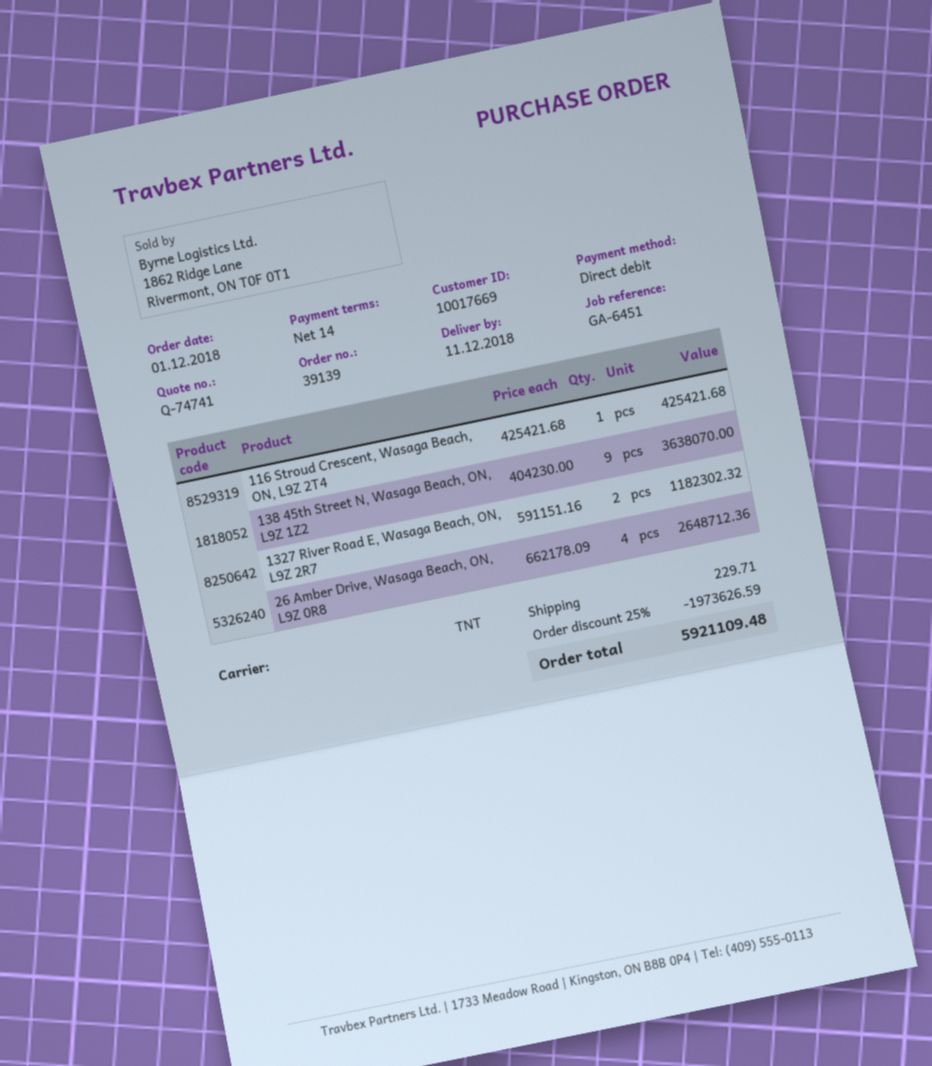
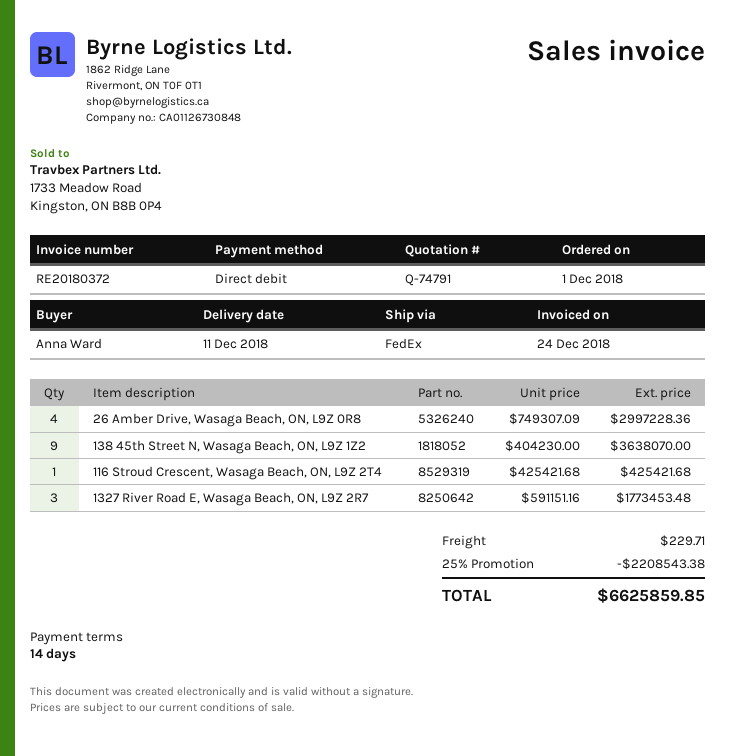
quote number: Q-74741 -> Q-74791
shipping method: TNT -> FedEx
1327 River Road E, Wasaga Beach, ON, L9Z 2R7: 2 x 591151.16 = 1182302.32 -> 3 x 591151.16 = 1773453.48
26 Amber Drive, Wasaga Beach, ON, L9Z 0R8: 4 x 662178.09 = 2648712.36 -> 4 x 749307.09 = 2997228.36
discount: 25% = 1973626.59 -> 25% = 2208543.38
total: 5921109.48 -> 6625859.85

